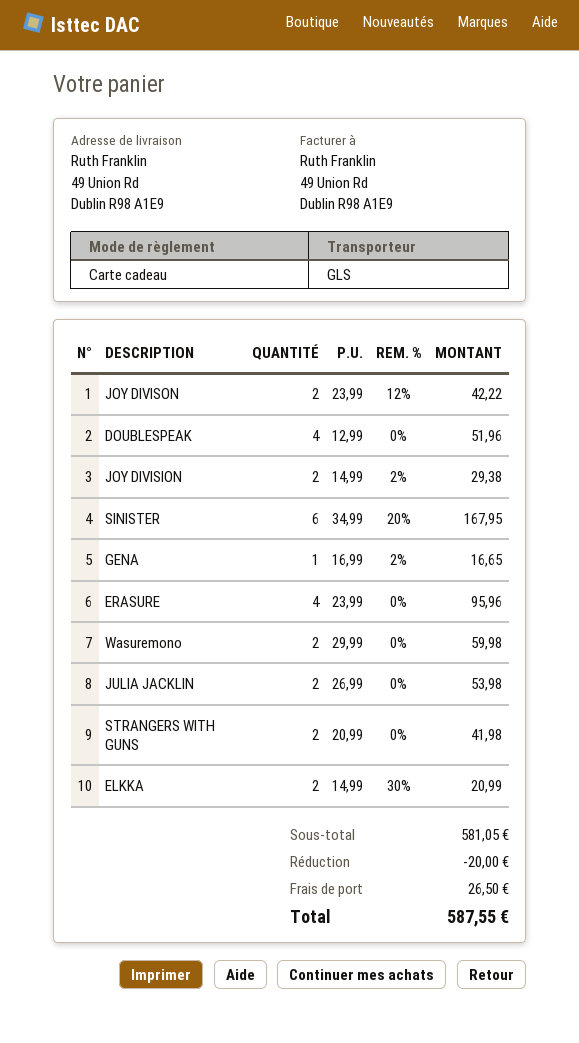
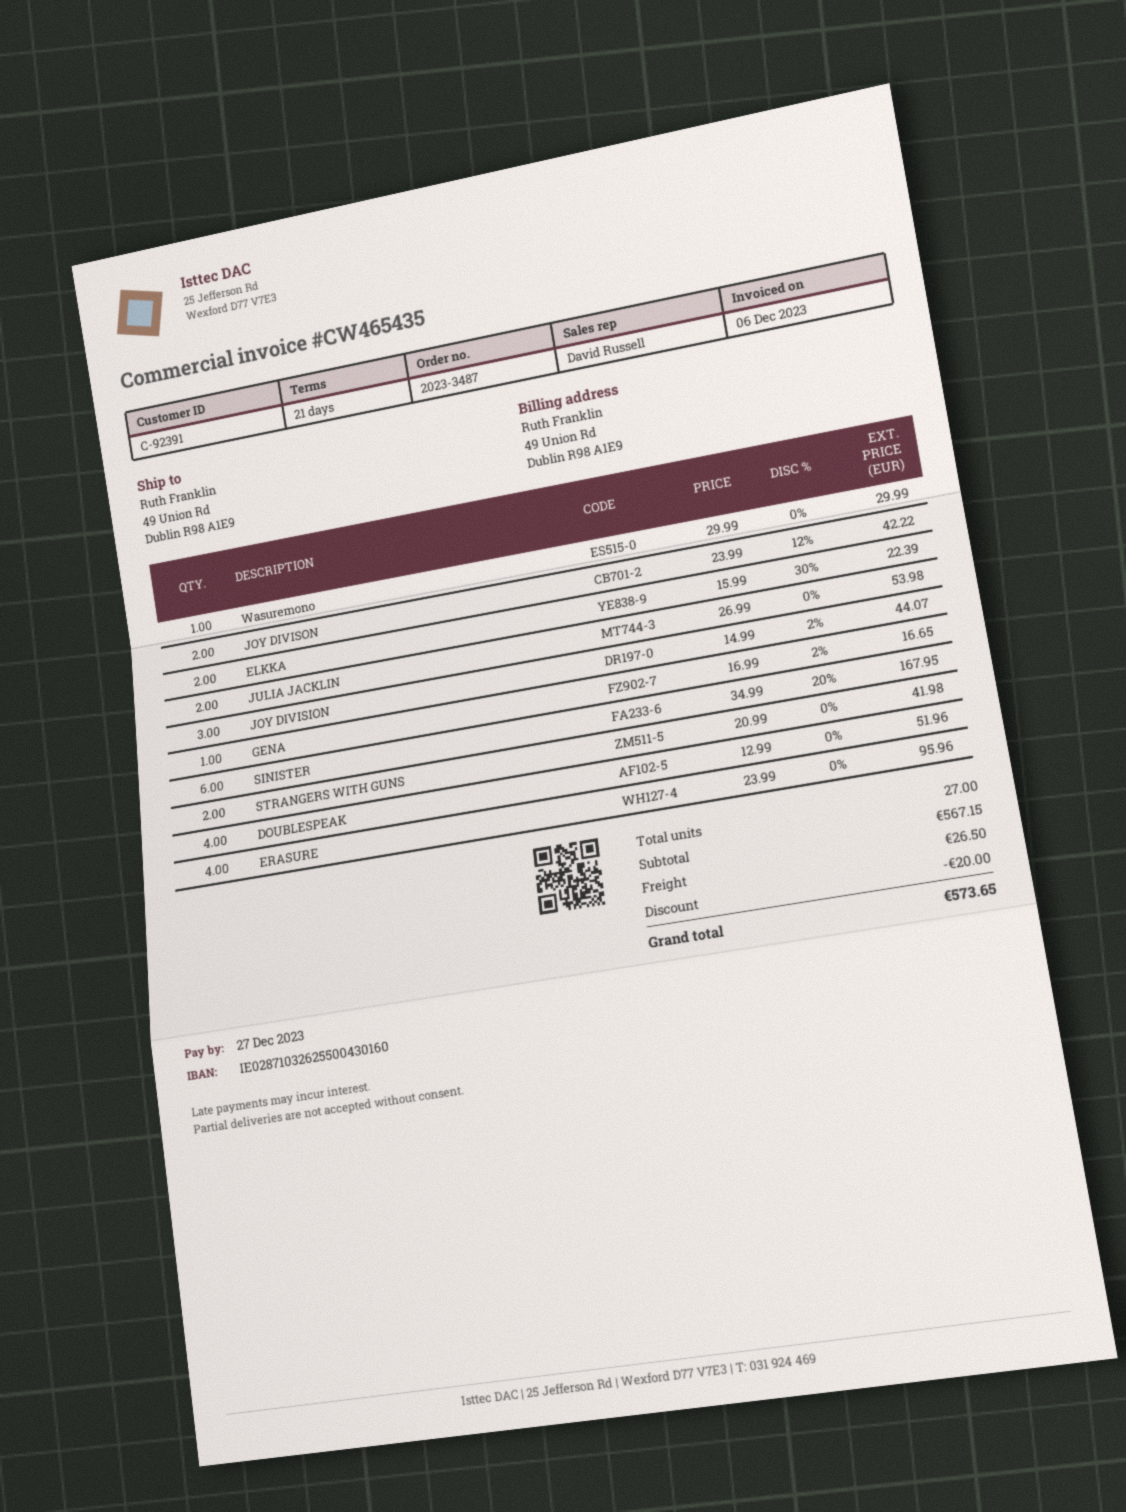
JOY DIVISION: 2 x 14.99 - 2% = 29.38 -> 3 x 14.99 - 2% = 44.07
Wasuremono: 2 x 29.99 = 59.98 -> 1 x 29.99 = 29.99
ELKKA: 2 x 14.99 - 30% = 20.99 -> 2 x 15.99 - 30% = 22.39
subtotal: 581.05 -> 567.15
total: 587.55 -> 573.65

